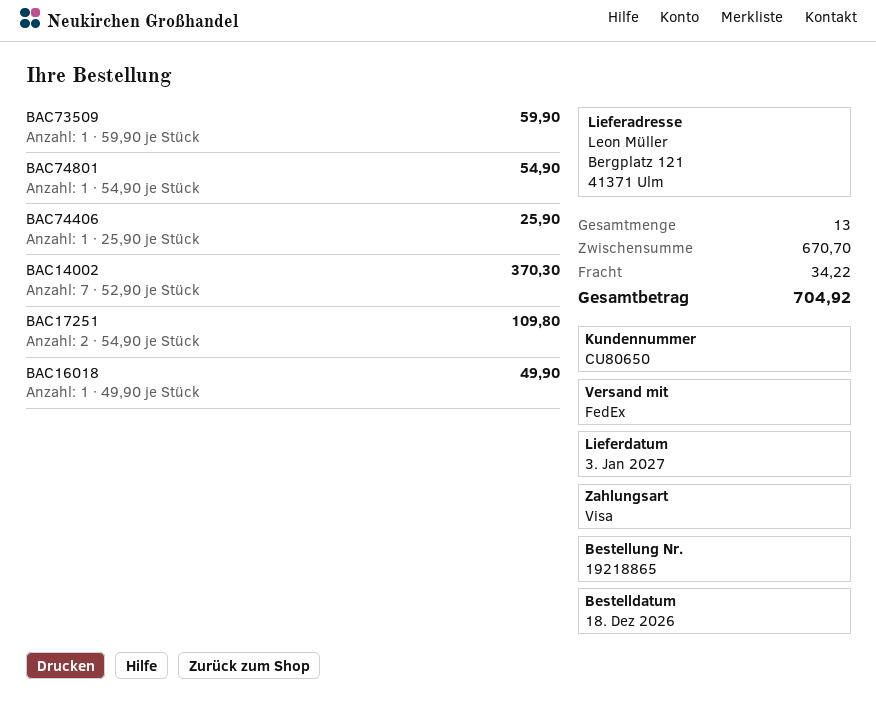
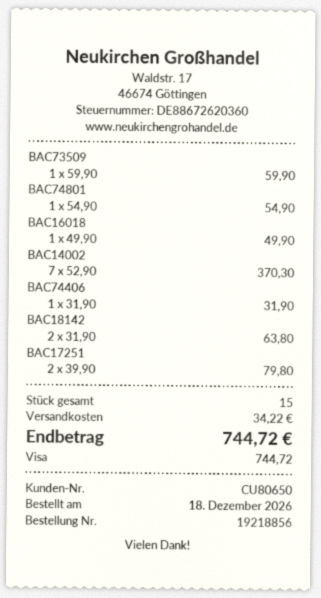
order number: 19218865 -> 19218856
BAC74406: 1 x 25.90 = 25.90 -> 1 x 31.90 = 31.90
BAC17251: 2 x 54.90 = 109.80 -> 2 x 39.90 = 79.80
BAC18142: none -> 2 x 31.90 = 63.80
total quantity: 13 -> 15
total: 704.92 -> 744.72

